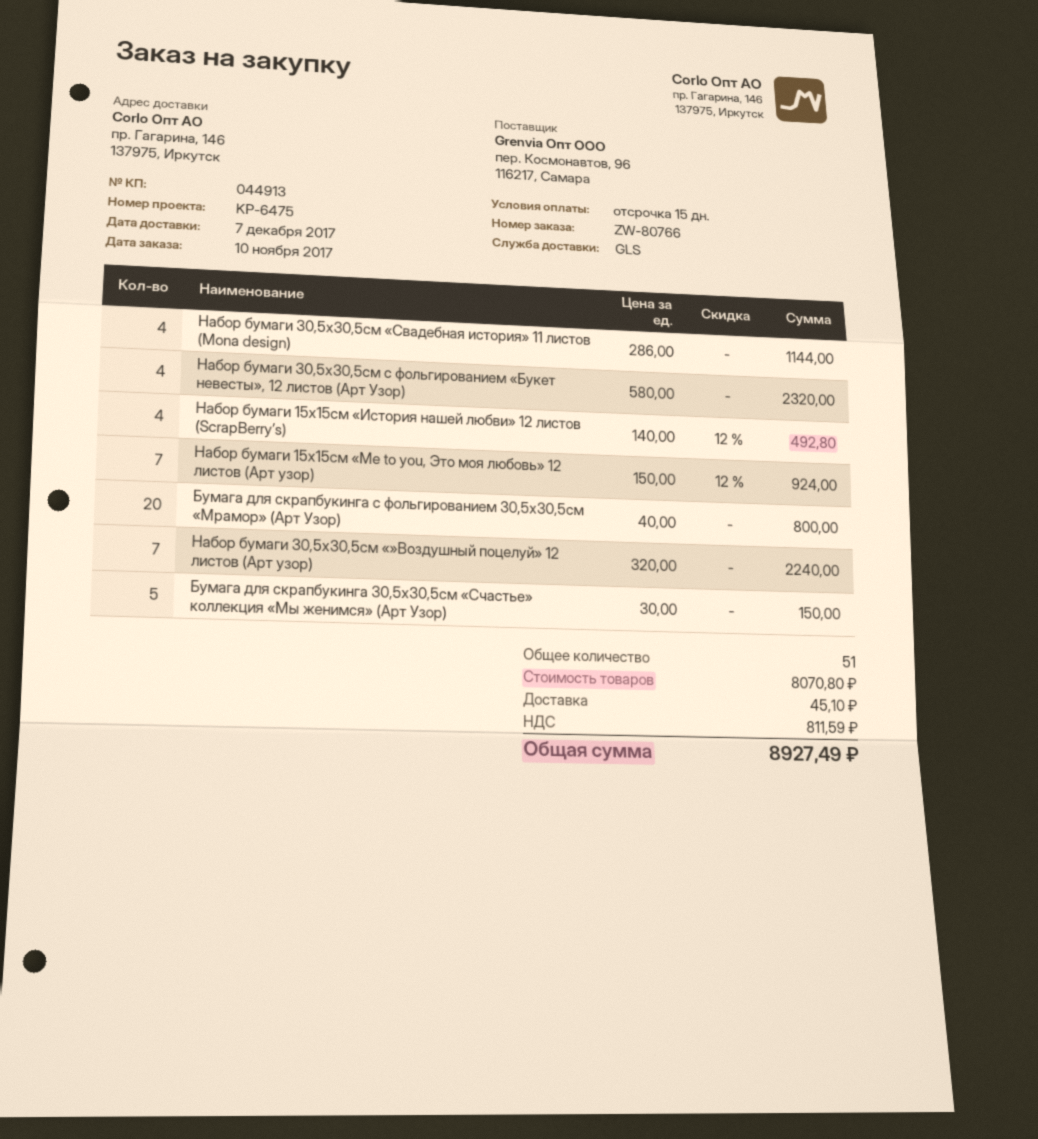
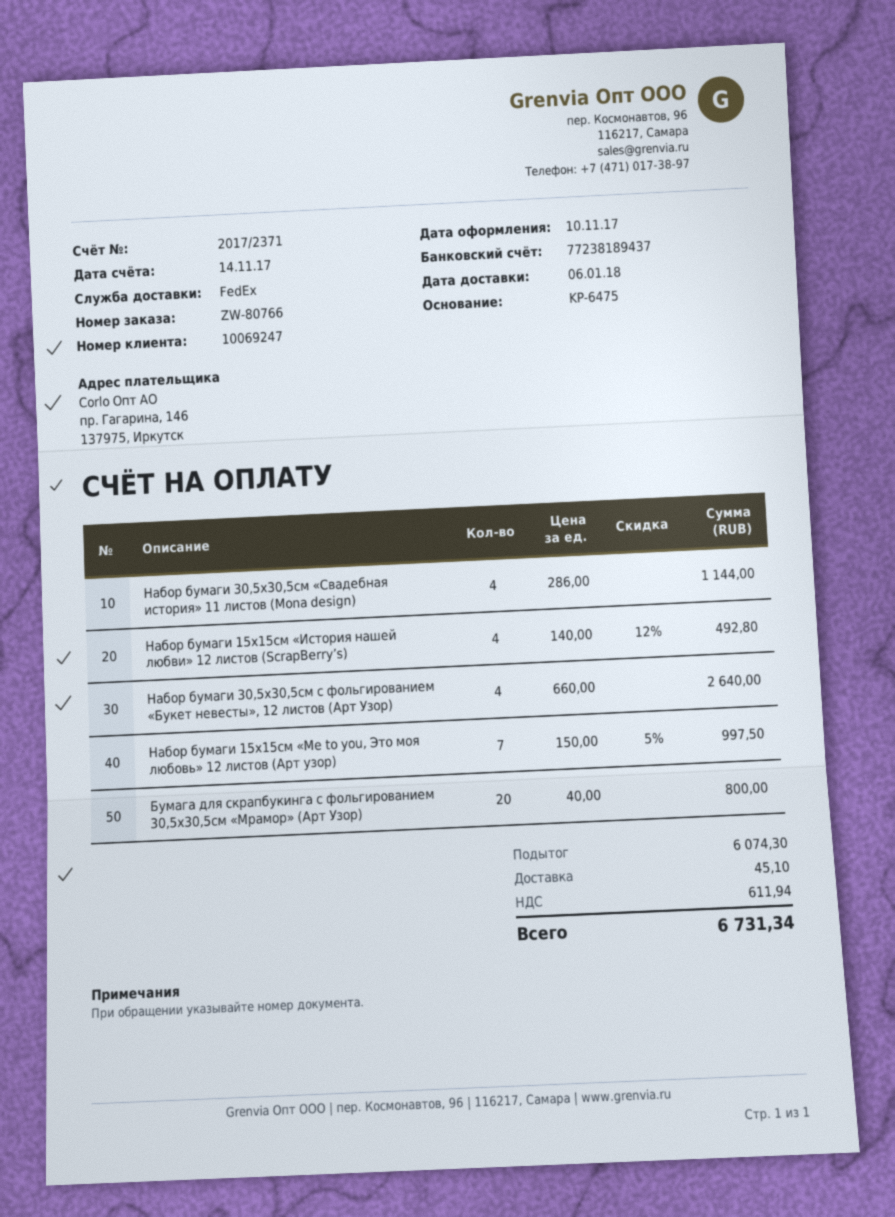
delivery date: 2017-12-07 -> 2018-01-06
shipping method: GLS -> FedEx
Набор бумаги 30,5х30,5см с фольгированием «Букет невесты», 12 листов (Арт Узор): 4 x 580.00 = 2320.00 -> 4 x 660.00 = 2640.00
Набор бумаги 15х15см «Me to you, Это моя любовь» 12 листов (Арт узор): 7 x 150.00 - 12% = 924.00 -> 7 x 150.00 - 5% = 997.50
Набор бумаги 30,5х30,5см «»Воздушный поцелуй» 12 листов (Арт узор): 7 x 320.00 = 2240.00 -> none
Бумага для скрапбукинга 30,5х30,5см «Счастье» коллекция «Мы женимся» (Арт Узор): 5 x 30.00 = 150.00 -> none
subtotal: 8070.80 -> 6074.30
tax: 811.59 -> 611.94
total: 8927.49 -> 6731.34

